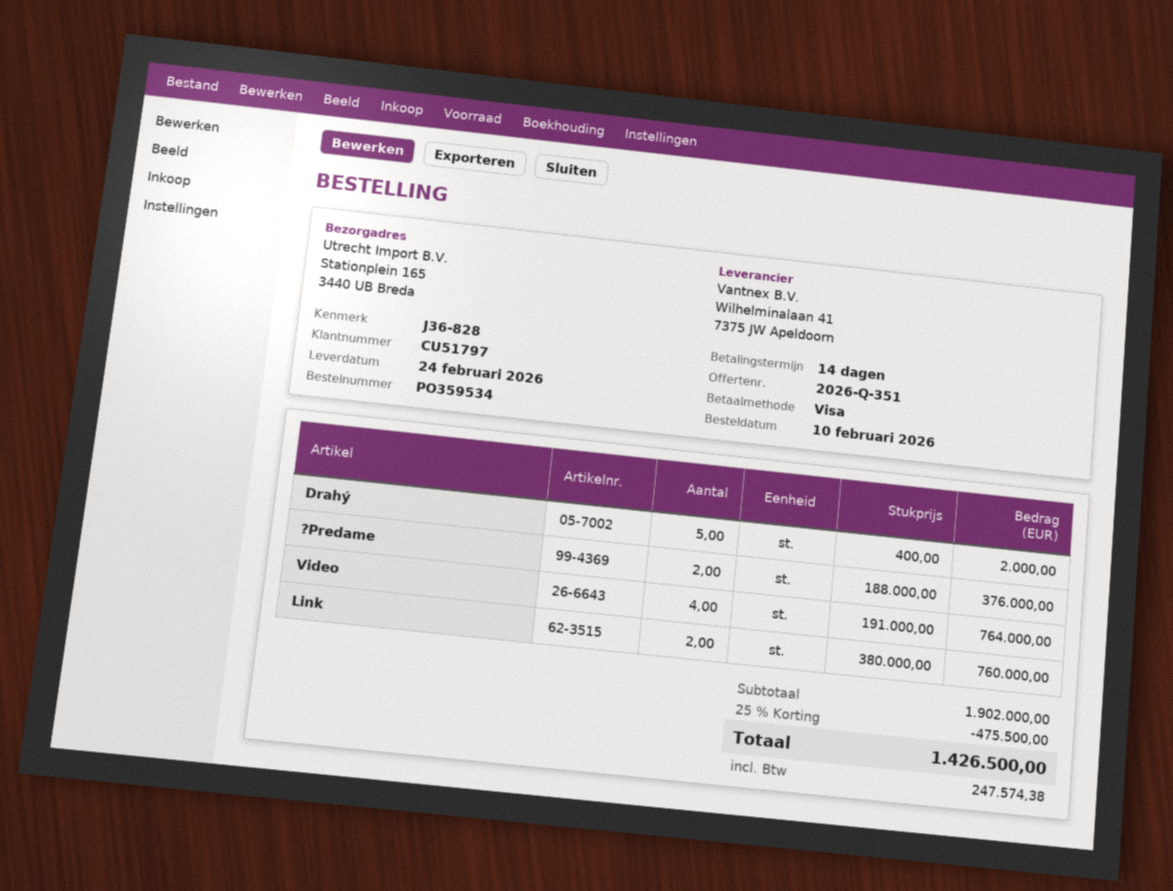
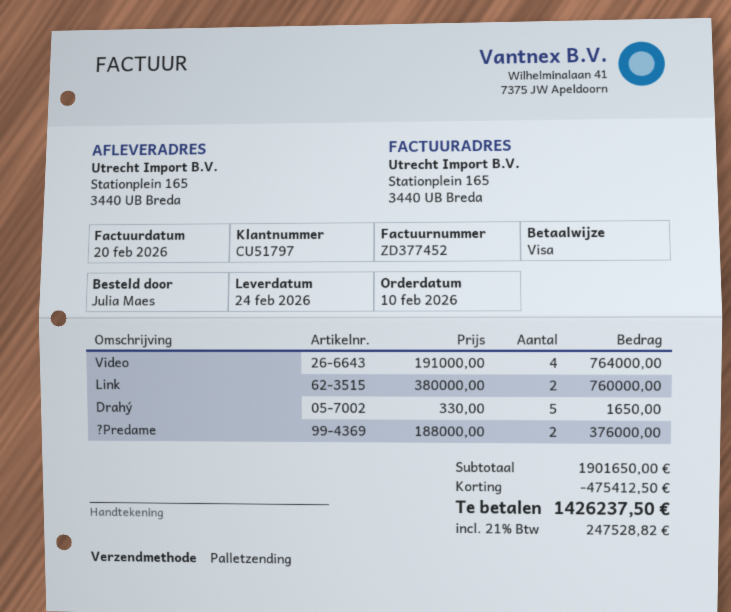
Drahý: 5 x 400.00 = 2000.00 -> 5 x 330.00 = 1650.00
subtotal: 1902000.00 -> 1901650.00
discount: 475500.00 -> 475412.50
tax: 247574.38 -> 247528.82
total: 1426500.00 -> 1426237.50

